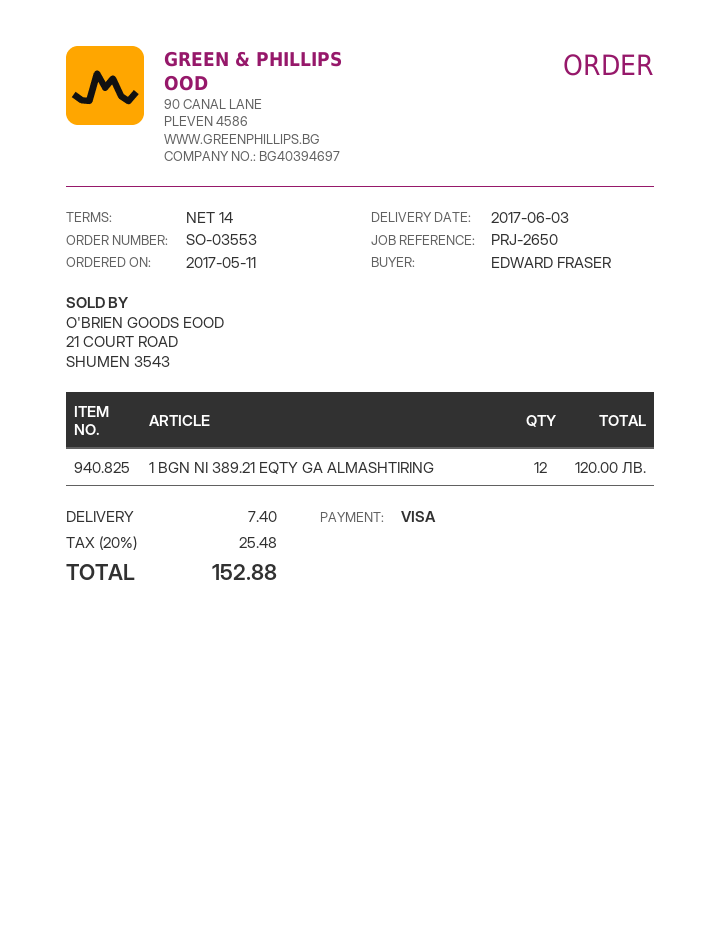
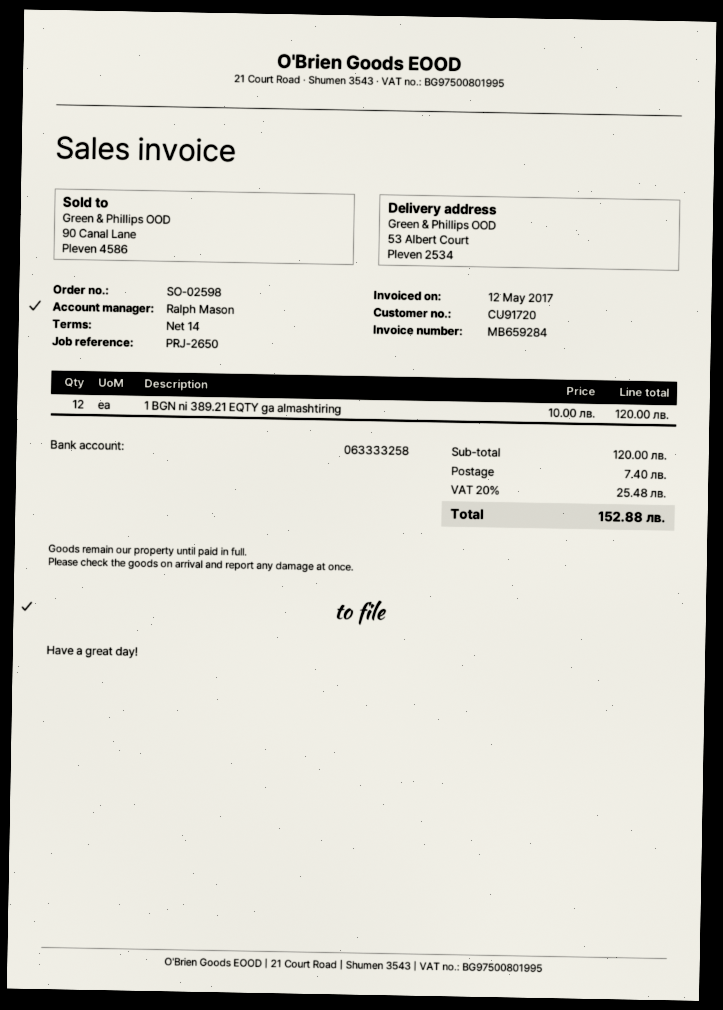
order number: SO-03553 -> SO-02598

